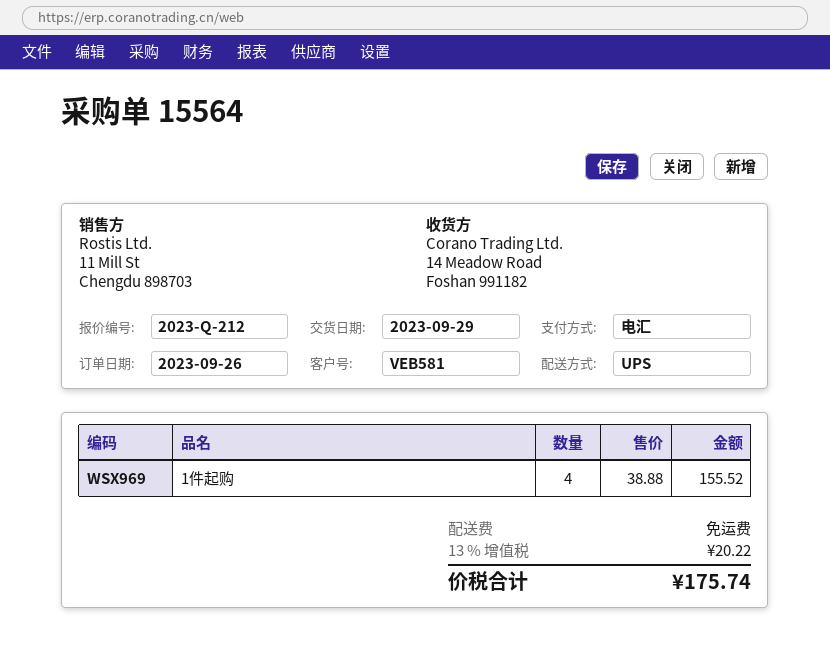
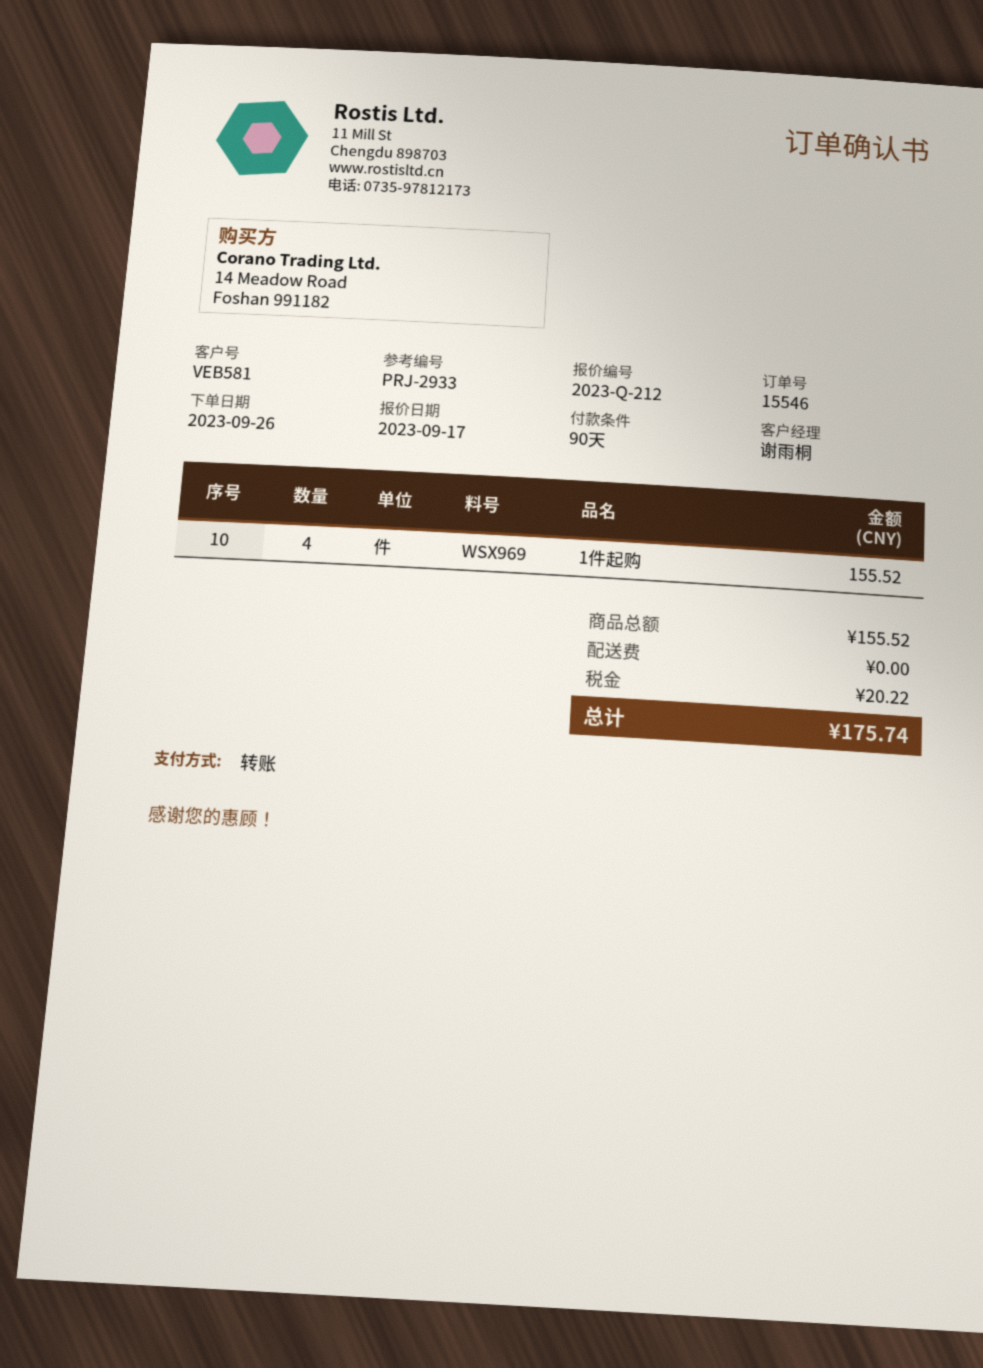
order number: 15564 -> 15546

